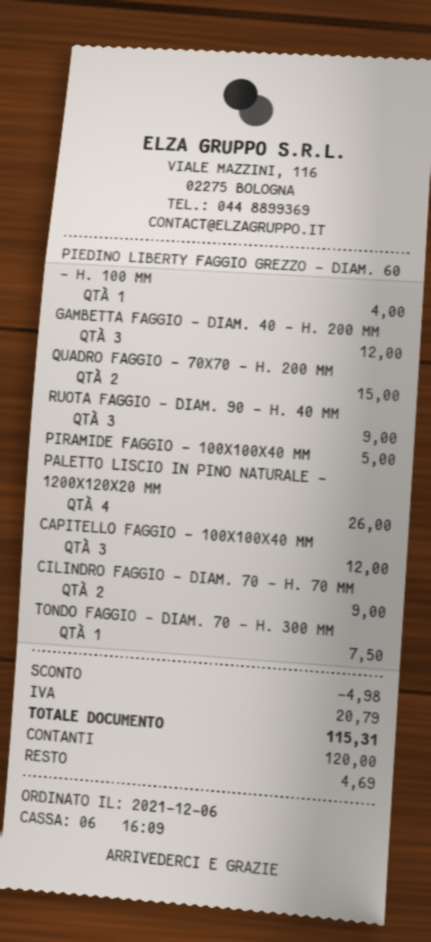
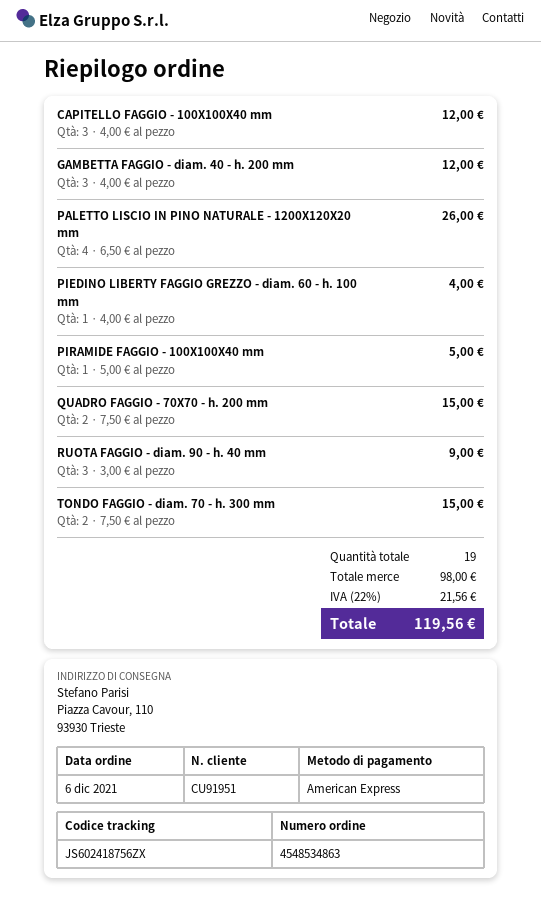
payment method: cash -> American Express
CILINDRO FAGGIO - DIAM. 70 - H. 70 MM: 2 for 9.00 -> none
TONDO FAGGIO - DIAM. 70 - H. 300 MM: 1 for 7.50 -> 2 for 15.00
discount: 4.98 -> none
tax: 20.79 -> 21.56
total: 115.31 -> 119.56

